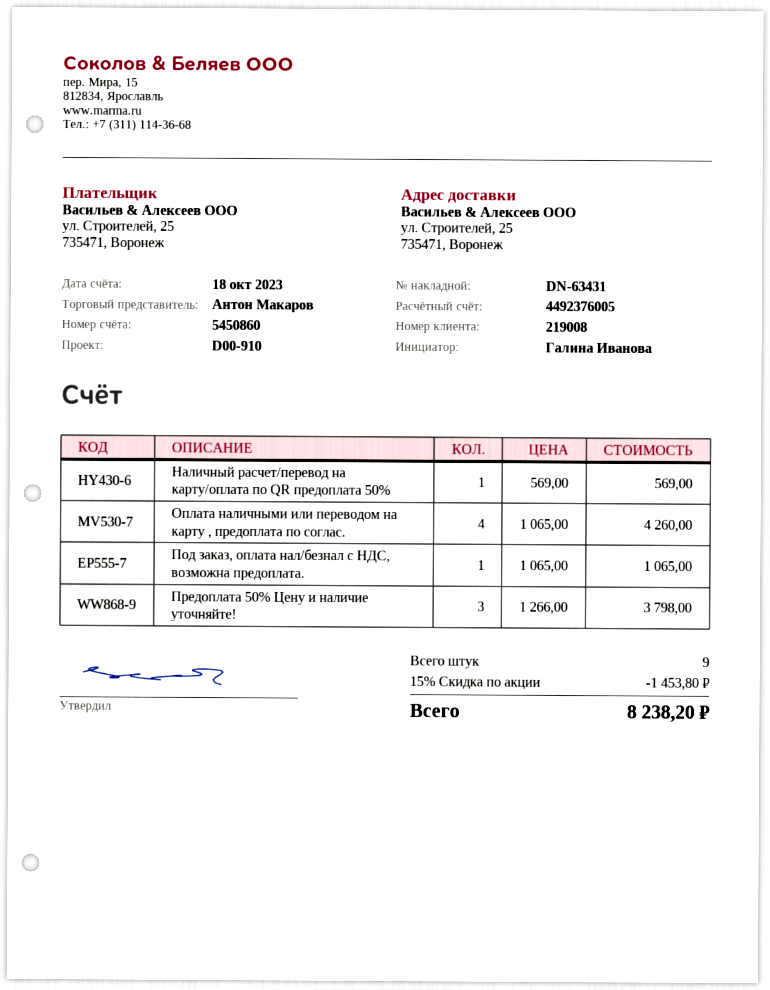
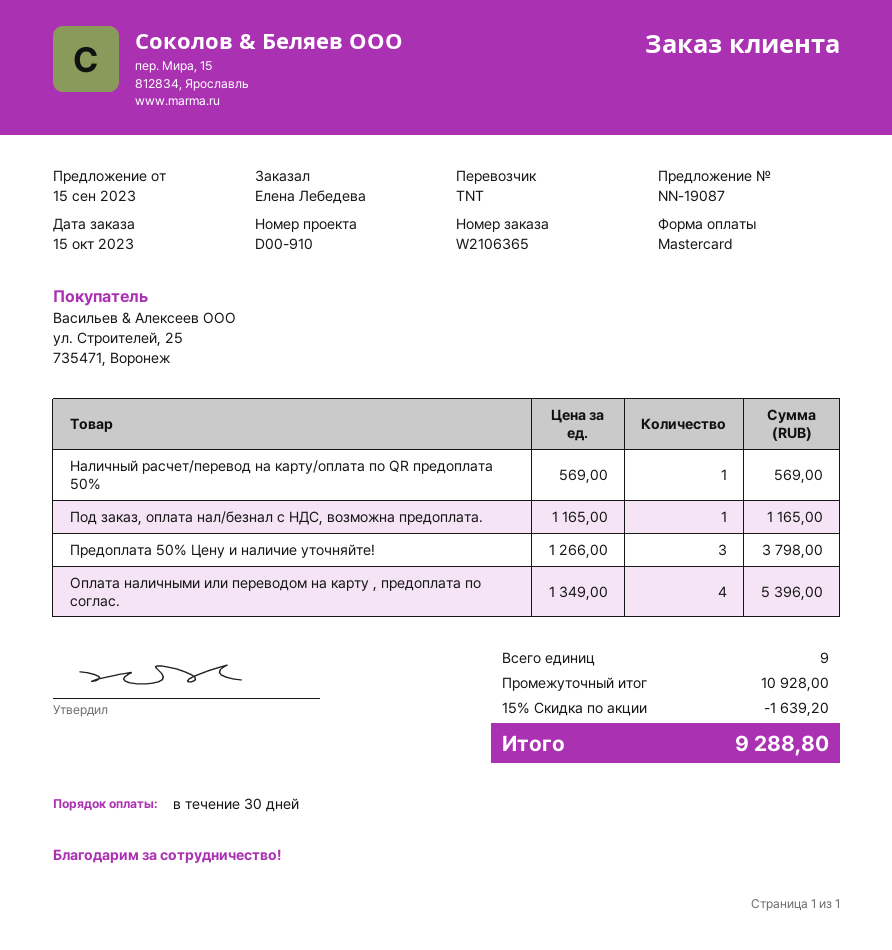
ordered by: Галина Иванова -> Елена Лебедева
Оплата наличными или переводом на карту , предоплата по соглас.: 4 x 1065.00 = 4260.00 -> 4 x 1349.00 = 5396.00
Под заказ, оплата нал/безнал с НДС, возможна предоплата.: 1 x 1065.00 = 1065.00 -> 1 x 1165.00 = 1165.00
discount: 15% = 1453.80 -> 15% = 1639.20
total: 8238.20 -> 9288.80

